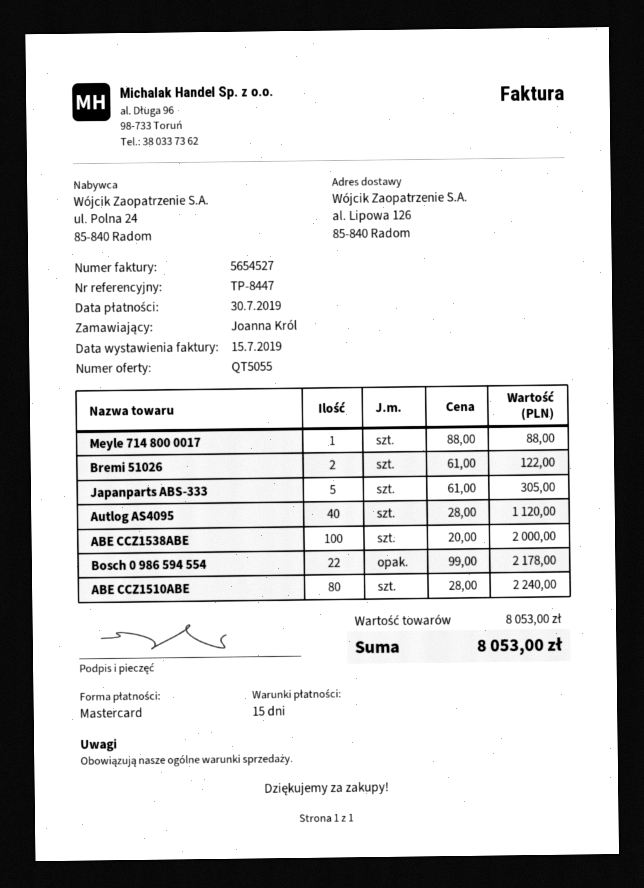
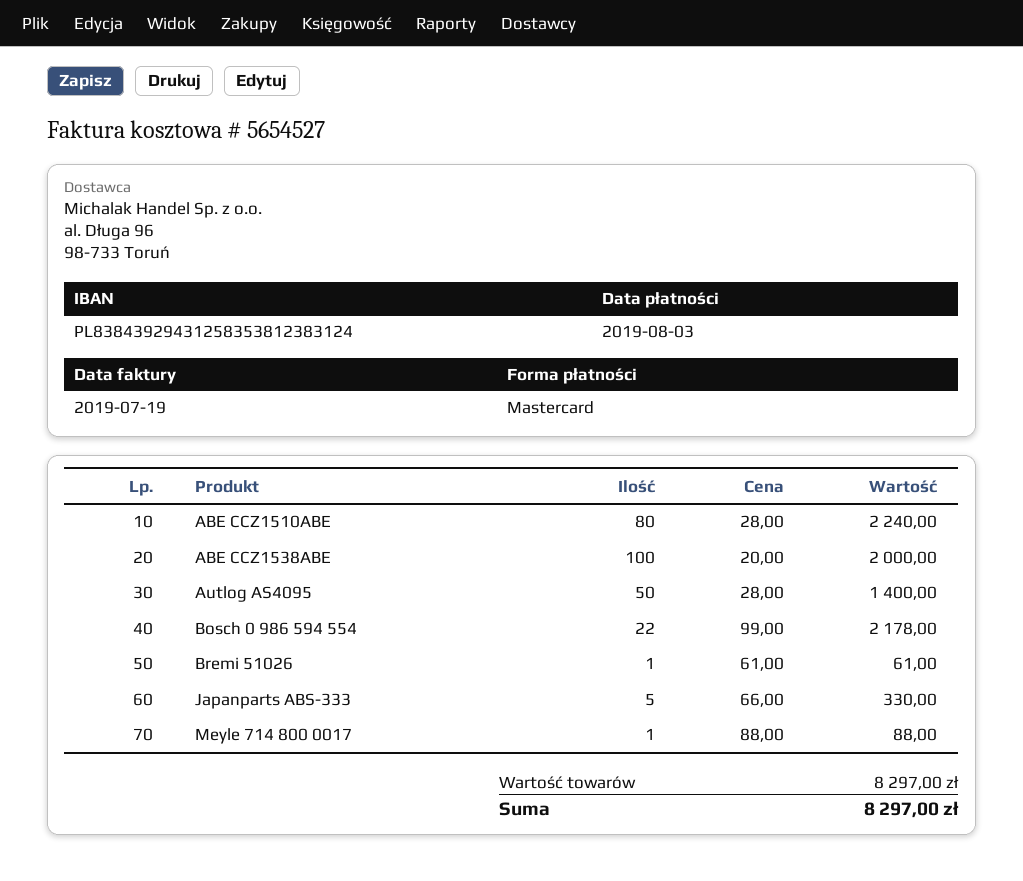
invoice date: 2019-07-15 -> 2019-07-19
due date: 2019-07-30 -> 2019-08-03
Bremi 51026: 2 x 61.00 = 122.00 -> 1 x 61.00 = 61.00
Japanparts ABS-333: 5 x 61.00 = 305.00 -> 5 x 66.00 = 330.00
Autlog AS4095: 40 x 28.00 = 1120.00 -> 50 x 28.00 = 1400.00
subtotal: 8053.00 -> 8297.00
total: 8053.00 -> 8297.00

